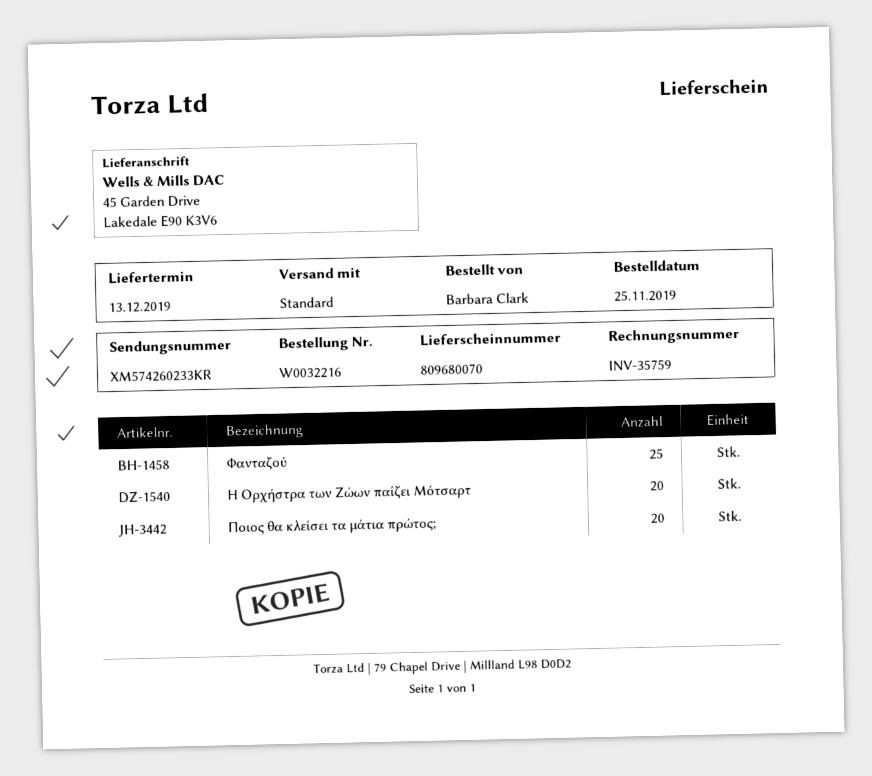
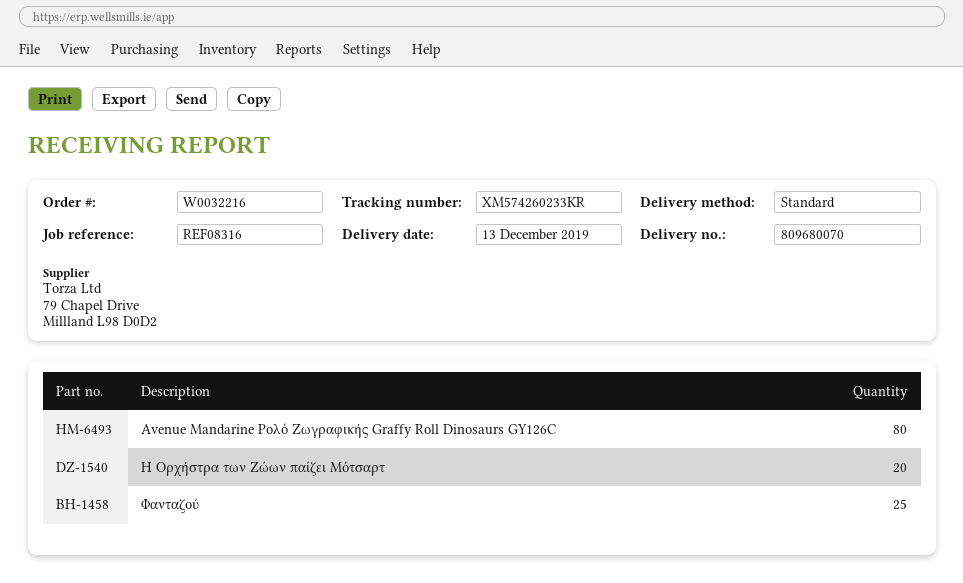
Ποιος θα κλείσει τα μάτια πρώτος;: 20 -> none
Avenue Mandarine Ρολό Ζωγραφικής Graffy Roll Dinosaurs GY126C: none -> 80

